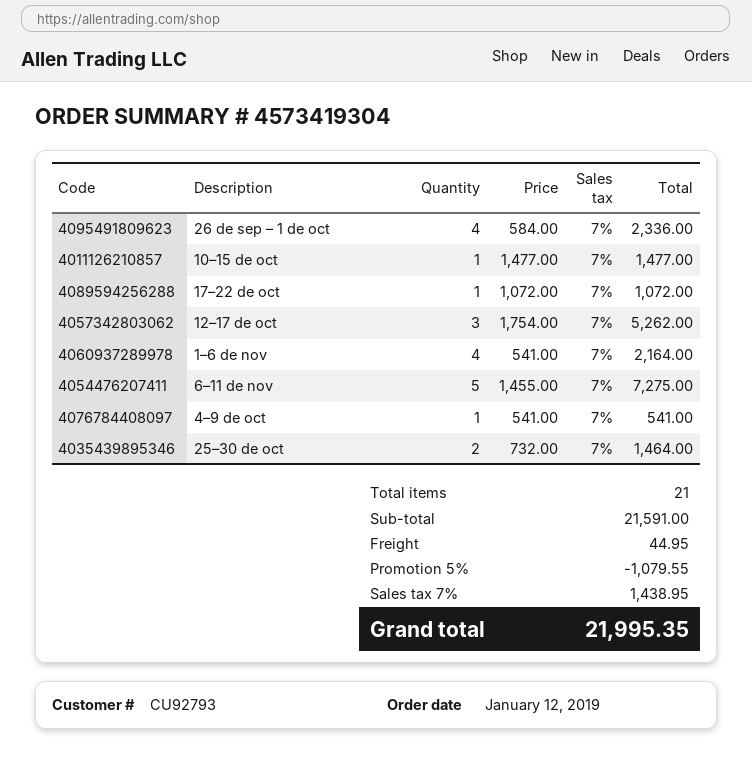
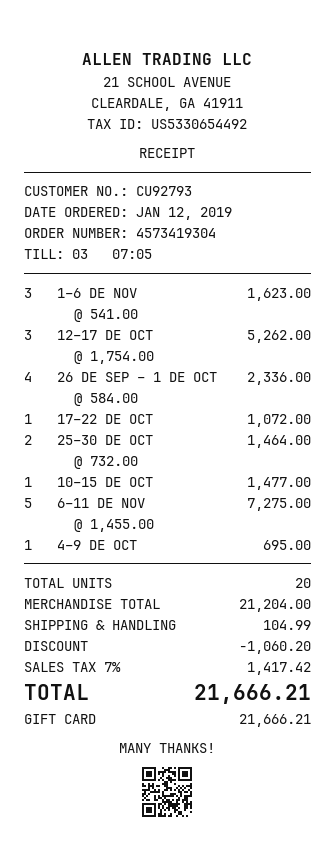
1–6 de nov: 4 x 541.00 = 2164.00 -> 3 x 541.00 = 1623.00
4–9 de oct: 1 x 541.00 = 541.00 -> 1 x 695.00 = 695.00
total quantity: 21 -> 20
subtotal: 21591.00 -> 21204.00
discount: 1079.55 -> 1060.20
shipping: 44.95 -> 104.99
tax: 7% = 1438.95 -> 7% = 1417.42
total: 21995.35 -> 21666.21

